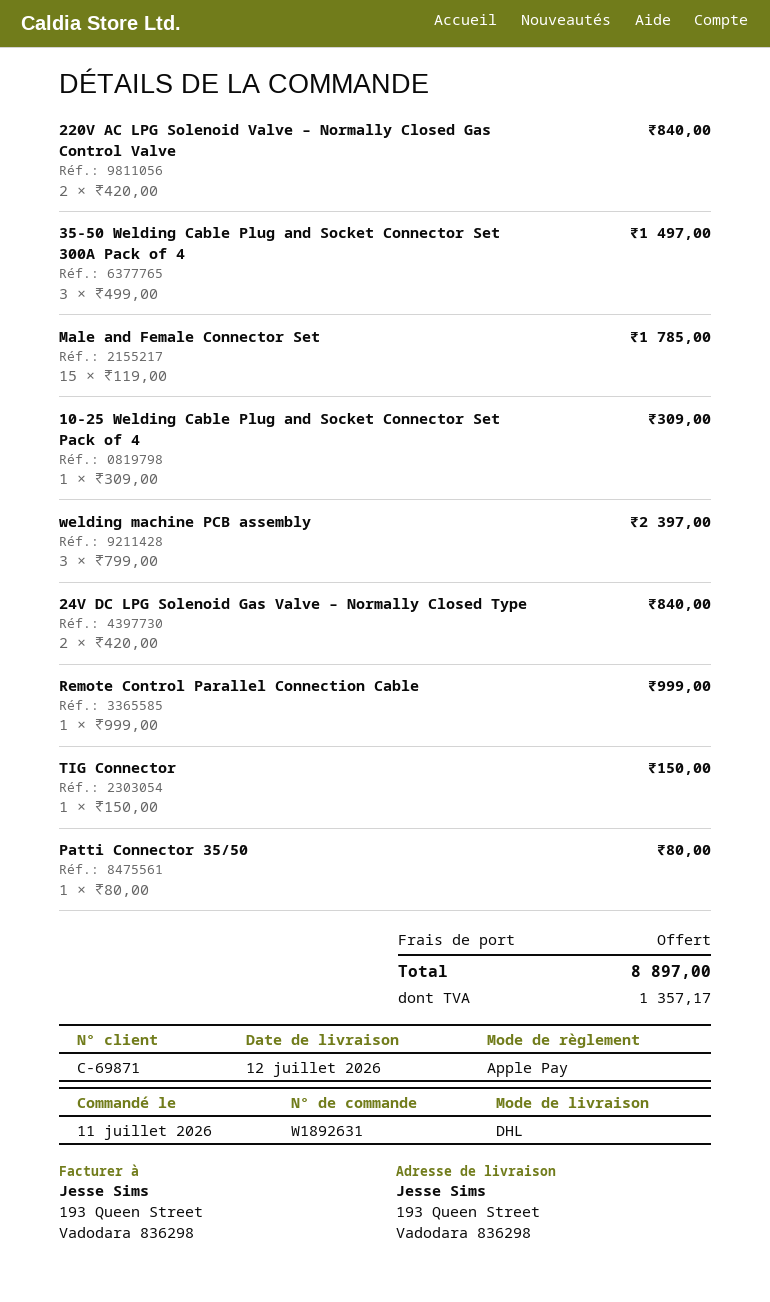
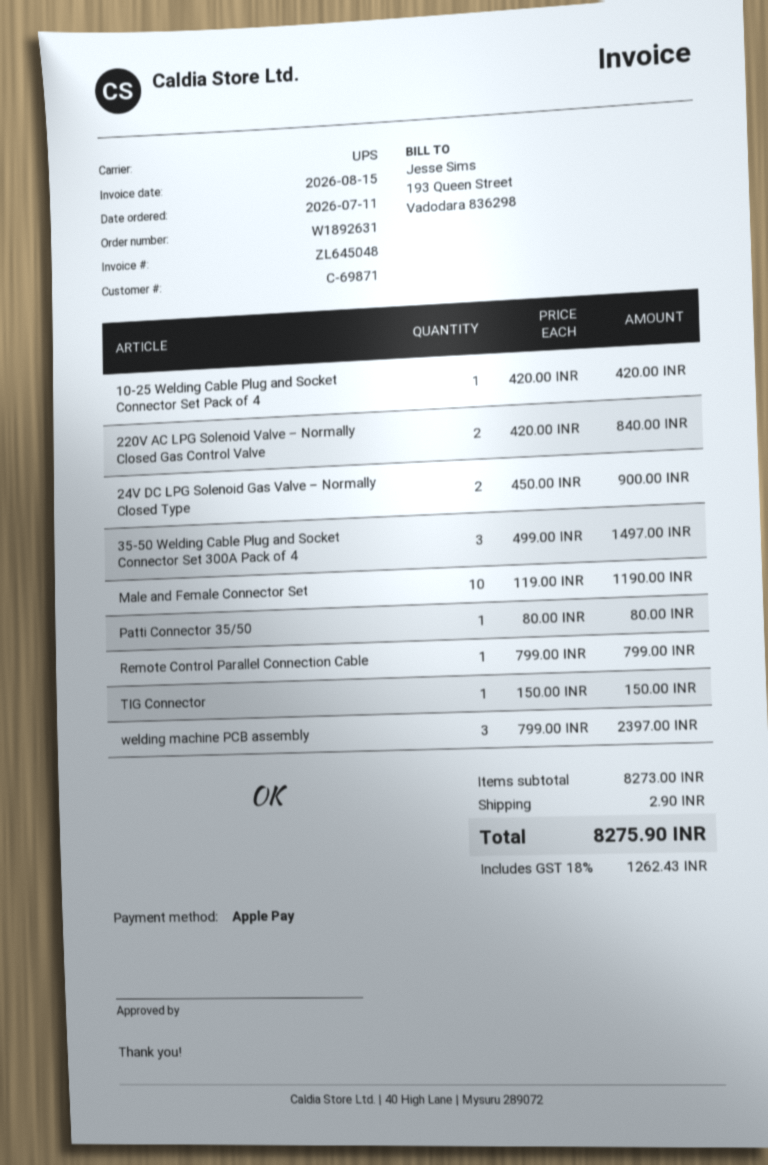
shipping method: DHL -> UPS
Male and Female Connector Set: 15 x 119.00 = 1785.00 -> 10 x 119.00 = 1190.00
10-25 Welding Cable Plug and Socket Connector Set Pack of 4: 1 x 309.00 = 309.00 -> 1 x 420.00 = 420.00
24V DC LPG Solenoid Gas Valve – Normally Closed Type: 2 x 420.00 = 840.00 -> 2 x 450.00 = 900.00
Remote Control Parallel Connection Cable: 1 x 999.00 = 999.00 -> 1 x 799.00 = 799.00
shipping: 0.00 -> 2.90
tax: 1357.17 -> 1262.43
total: 8897.00 -> 8275.90

